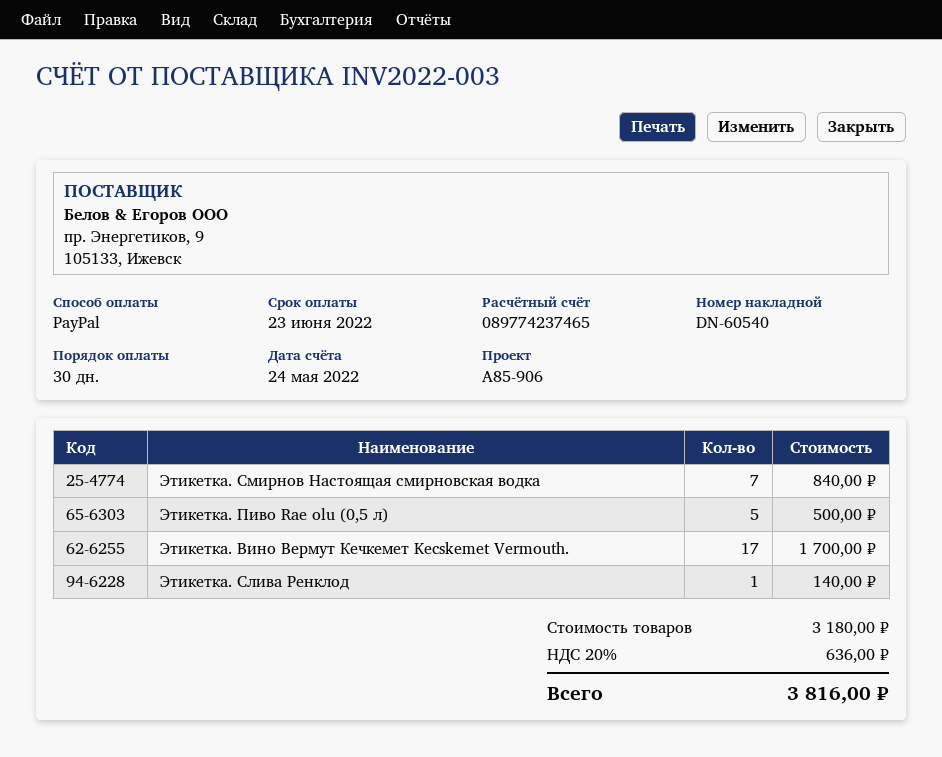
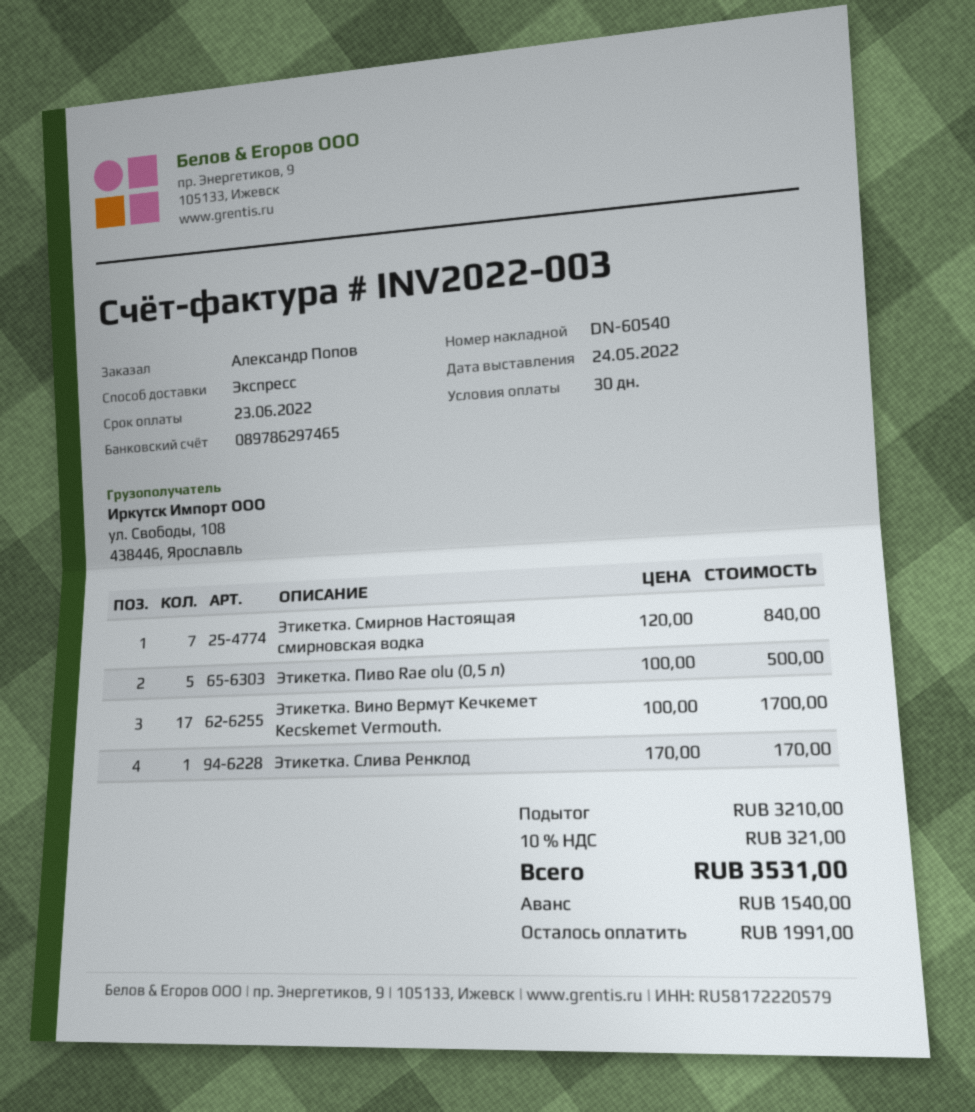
bank account: 089774237465 -> 089786297465
Этикетка. Слива Ренклод: 1 for 140.00 -> 1 for 170.00
subtotal: 3180.00 -> 3210.00
tax: 20% = 636.00 -> 10% = 321.00
total: 3816.00 -> 3531.00

